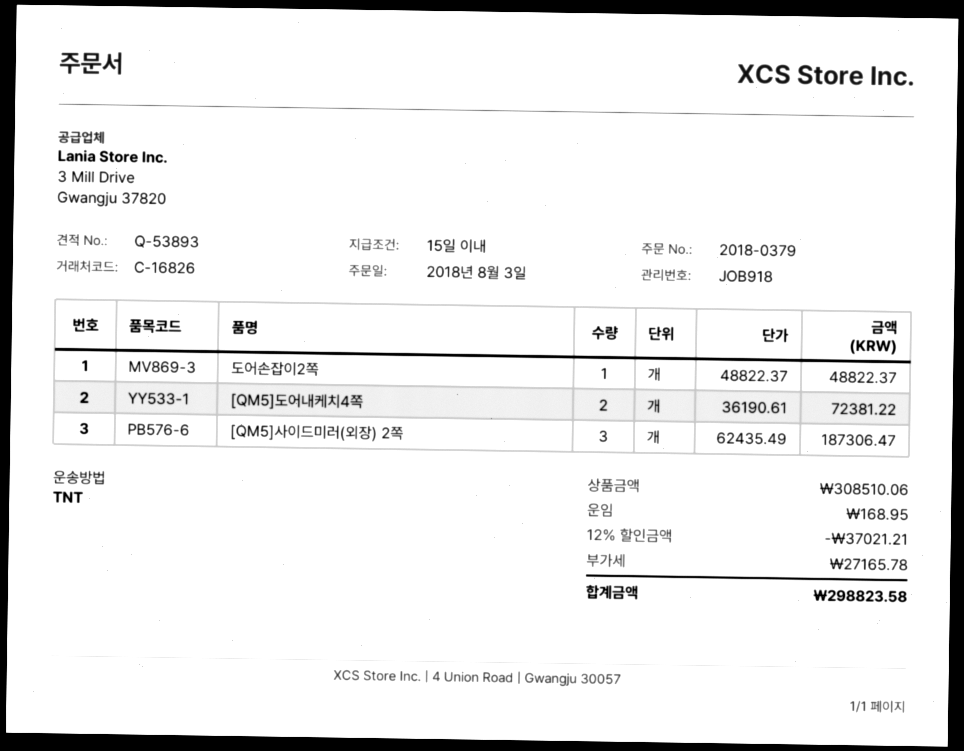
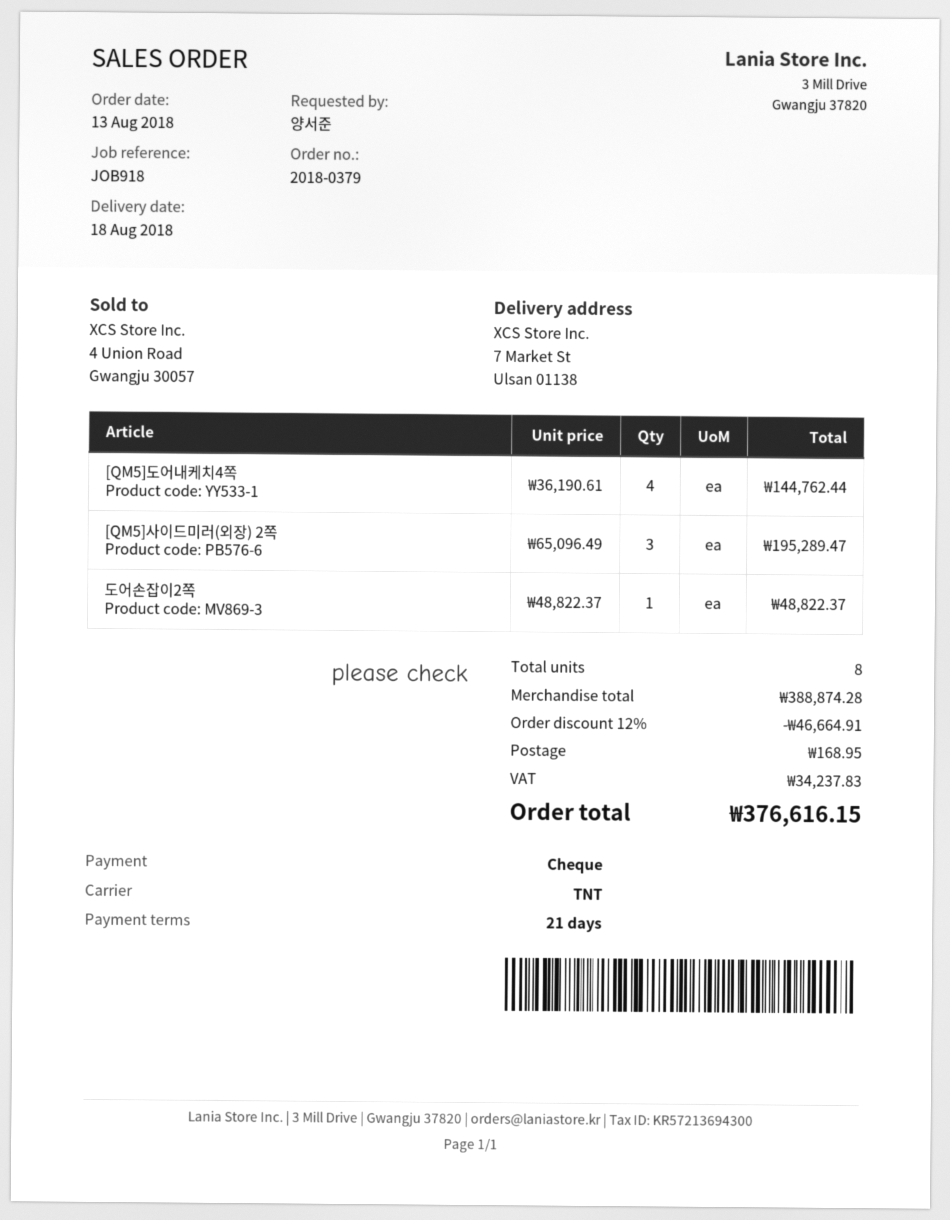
order date: 2018-08-03 -> 2018-08-13
payment terms: 15 days -> 21 days
[QM5]도어내케치4쪽: 2 x 36190.61 = 72381.22 -> 4 x 36190.61 = 144762.44
[QM5]사이드미러(외장) 2쪽: 3 x 62435.49 = 187306.47 -> 3 x 65096.49 = 195289.47
subtotal: 308510.06 -> 388874.28
discount: 12% = 37021.21 -> 12% = 46664.91
tax: 27165.78 -> 34237.83
total: 298823.58 -> 376616.15

